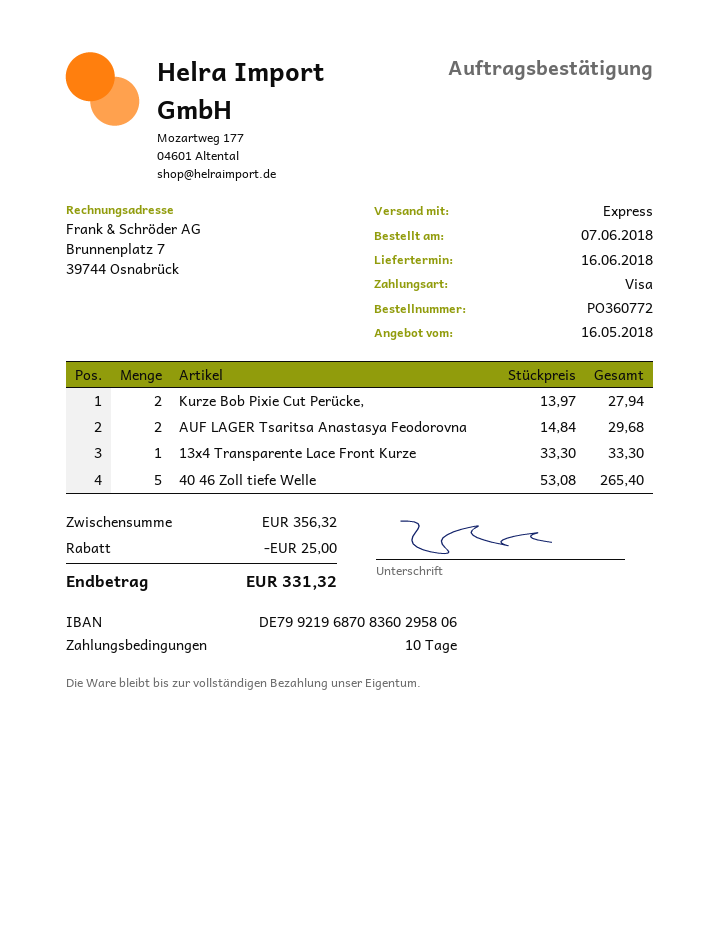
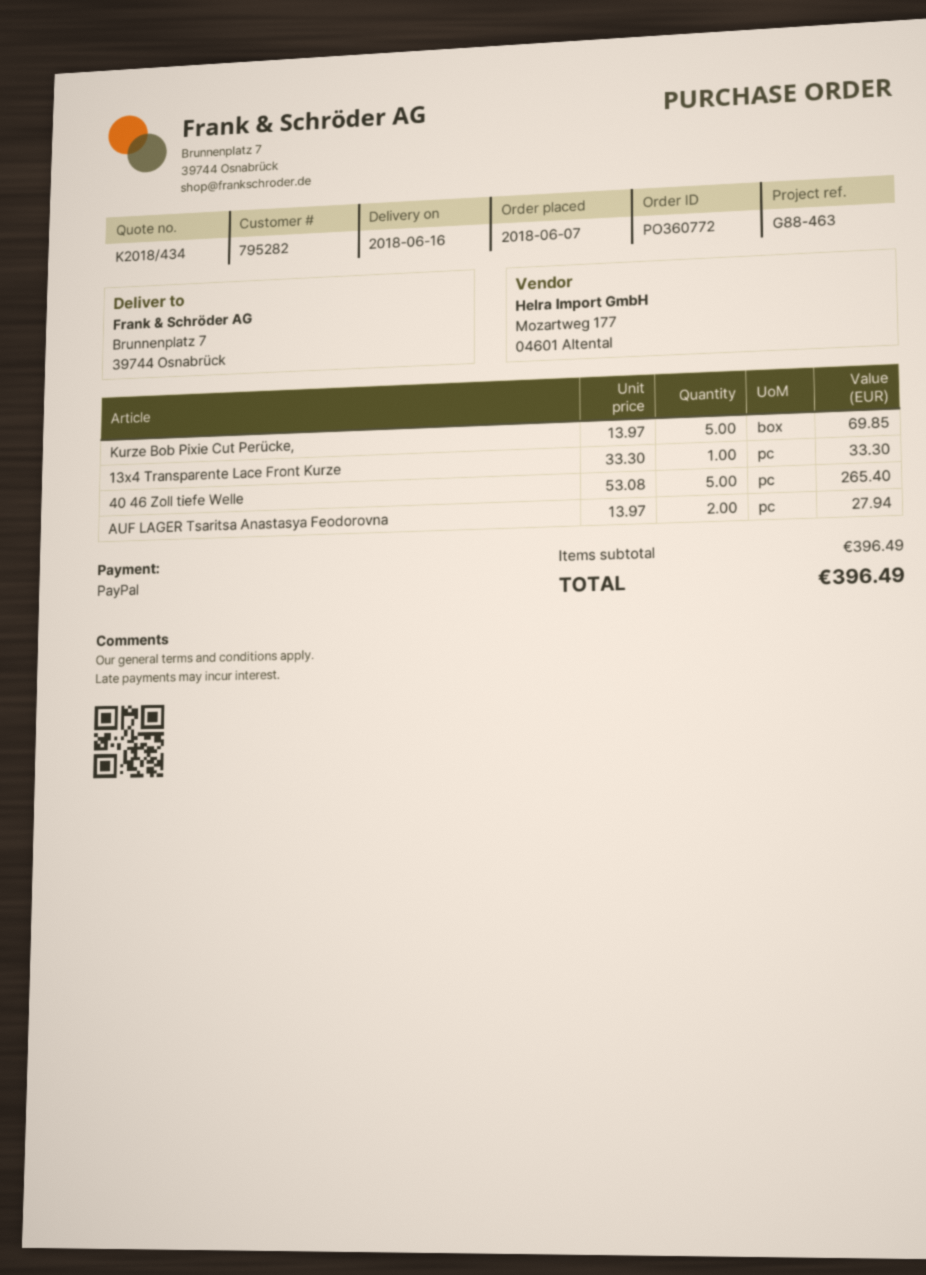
payment method: Visa -> PayPal
Kurze Bob Pixie Cut Perücke,: 2 x 13.97 = 27.94 -> 5 x 13.97 = 69.85
AUF LAGER Tsaritsa Anastasya Feodorovna: 2 x 14.84 = 29.68 -> 2 x 13.97 = 27.94
subtotal: 356.32 -> 396.49
discount: 25.00 -> none
total: 331.32 -> 396.49

